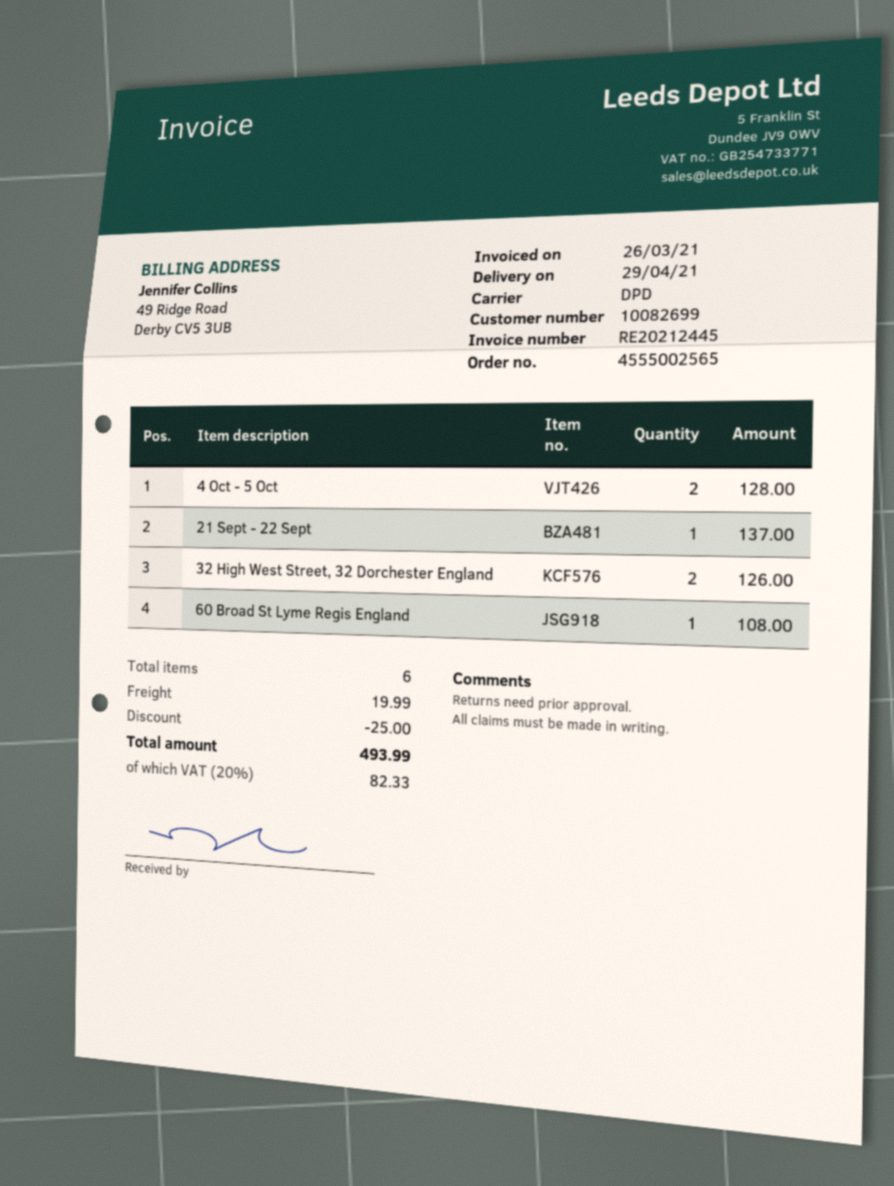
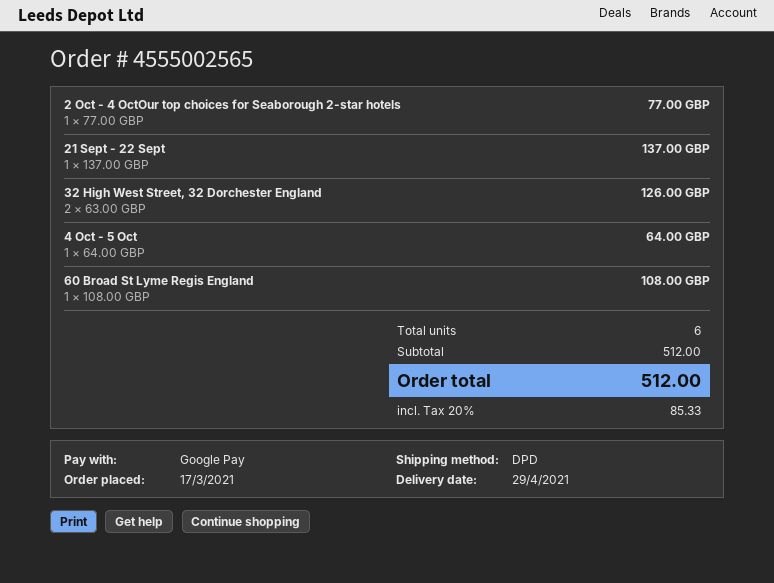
4 Oct - 5 Oct: 2 for 128.00 -> 1 for 64.00
2 Oct - 4 OctOur top choices for Seaborough 2-star hotels: none -> 1 for 77.00
discount: 25.00 -> none
shipping: 19.99 -> none
tax: 20% = 82.33 -> 20% = 85.33
total: 493.99 -> 512.00

